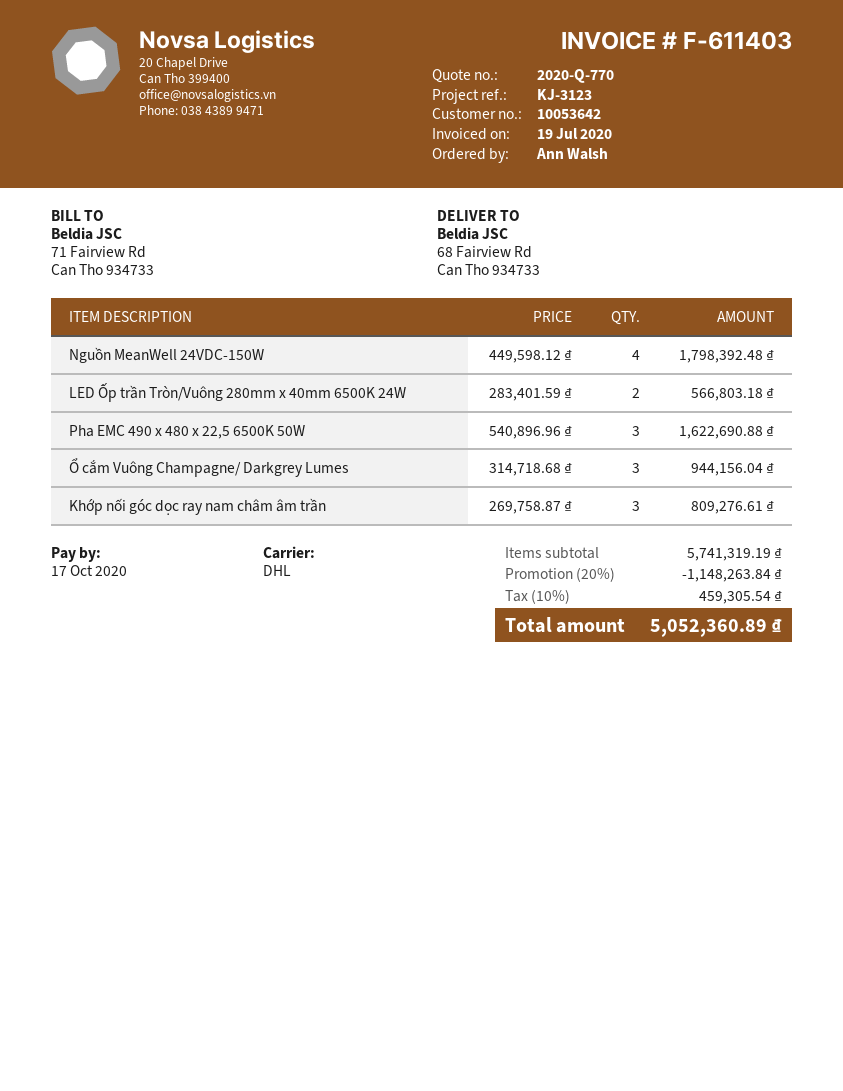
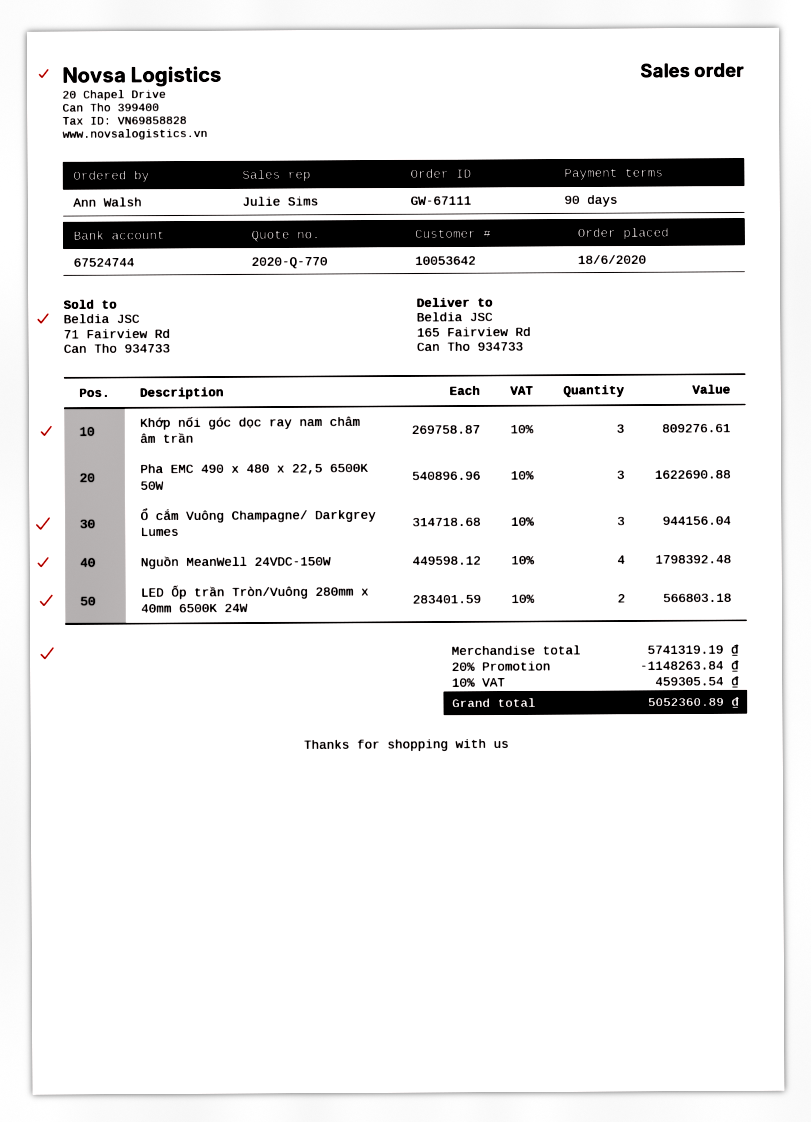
ship to: 68 Fairview Rd, Can Tho 934733 -> 165 Fairview Rd, Can Tho 934733

